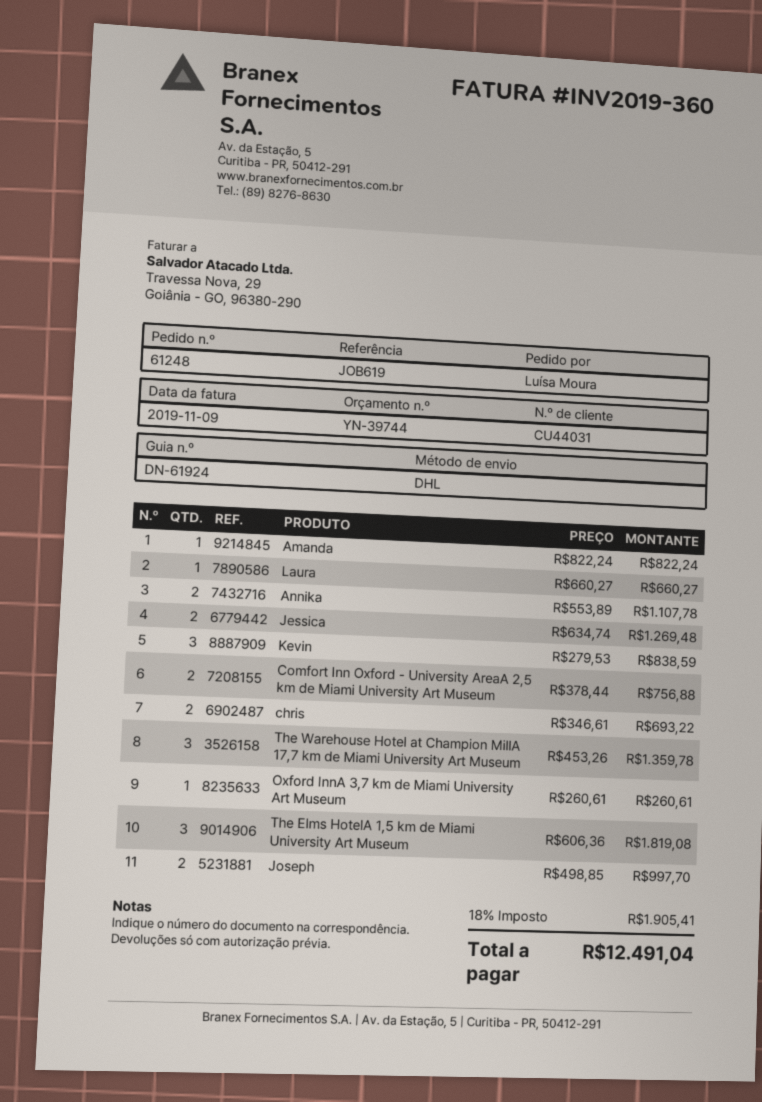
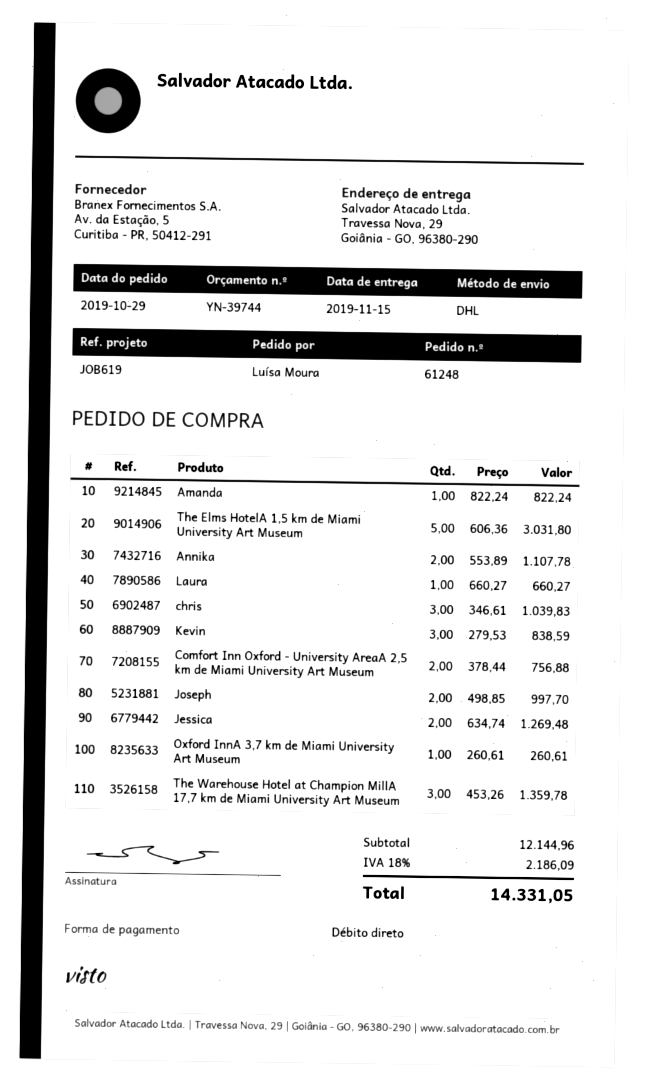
chris: 2 x 346.61 = 693.22 -> 3 x 346.61 = 1039.83
The Elms HotelA 1,5 km de Miami University Art Museum: 3 x 606.36 = 1819.08 -> 5 x 606.36 = 3031.80
tax: 18% = 1905.41 -> 18% = 2186.09
total: 12491.04 -> 14331.05

